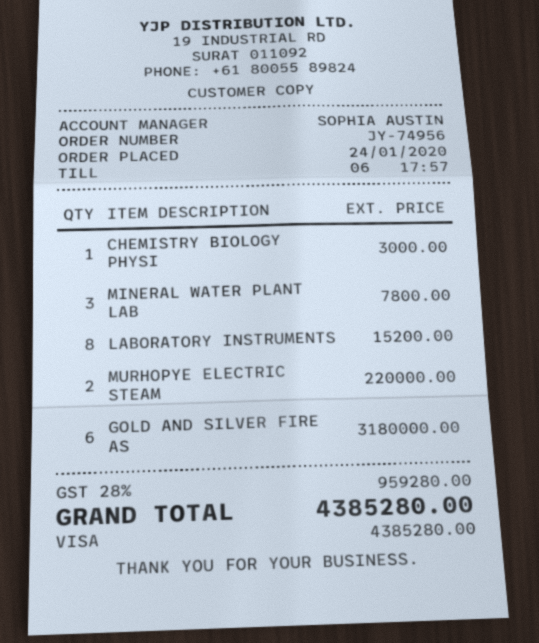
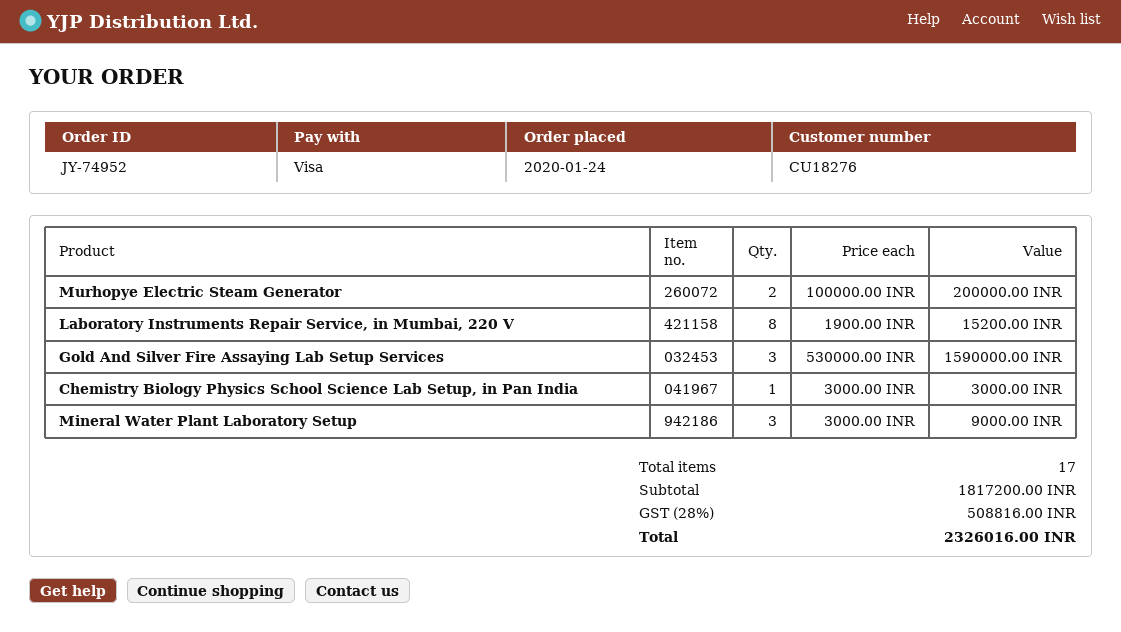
order number: JY-74956 -> JY-74952
MINERAL WATER PLANT LAB: 3 for 7800.00 -> 3 for 9000.00
MURHOPYE ELECTRIC STEAM: 2 for 220000.00 -> 2 for 200000.00
GOLD AND SILVER FIRE AS: 6 for 3180000.00 -> 3 for 1590000.00
tax: 28% = 959280.00 -> 28% = 508816.00
total: 4385280.00 -> 2326016.00

